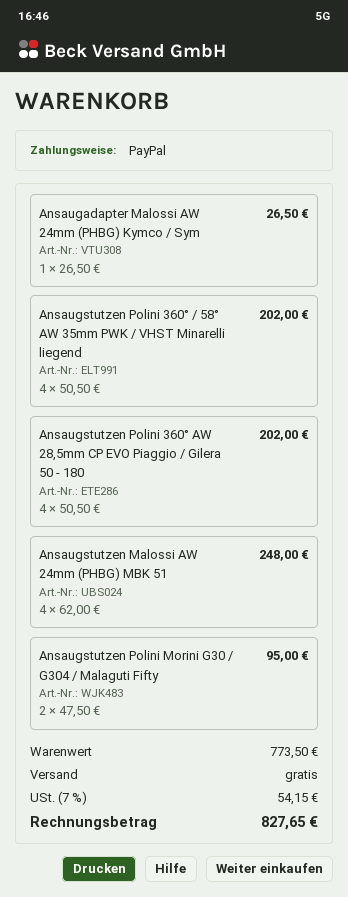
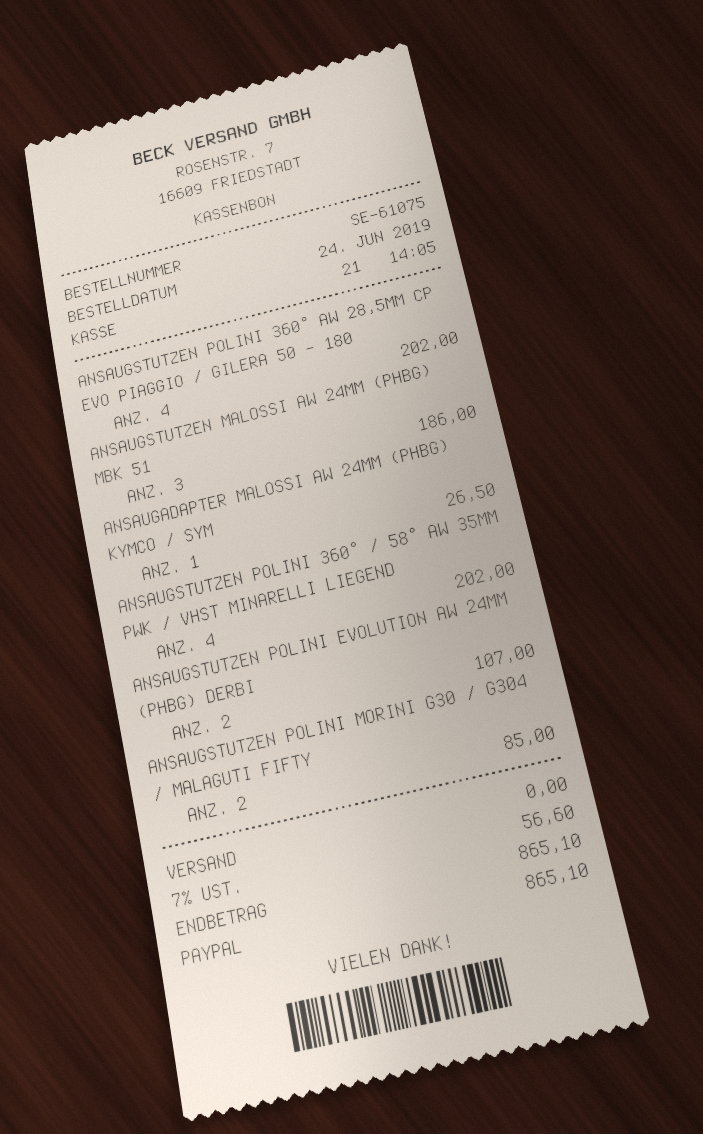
Ansaugstutzen Malossi AW 24mm (PHBG) MBK 51: 4 for 248.00 -> 3 for 186.00
Ansaugstutzen Polini Morini G30 / G304 / Malaguti Fifty: 2 for 95.00 -> 2 for 85.00
ANSAUGSTUTZEN POLINI EVOLUTION AW 24MM (PHBG) DERBI: none -> 2 for 107.00
tax: 7% = 54.15 -> 7% = 56.60
total: 827.65 -> 865.10

